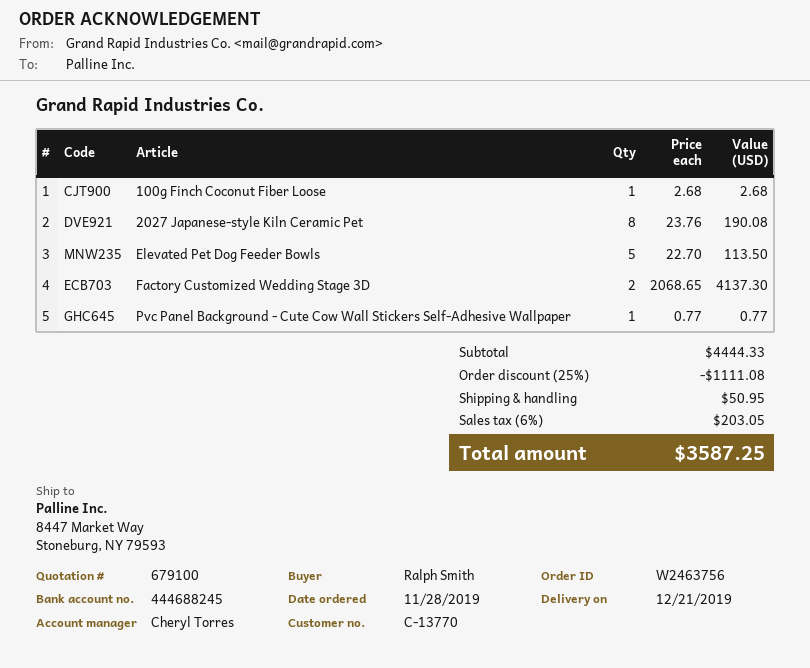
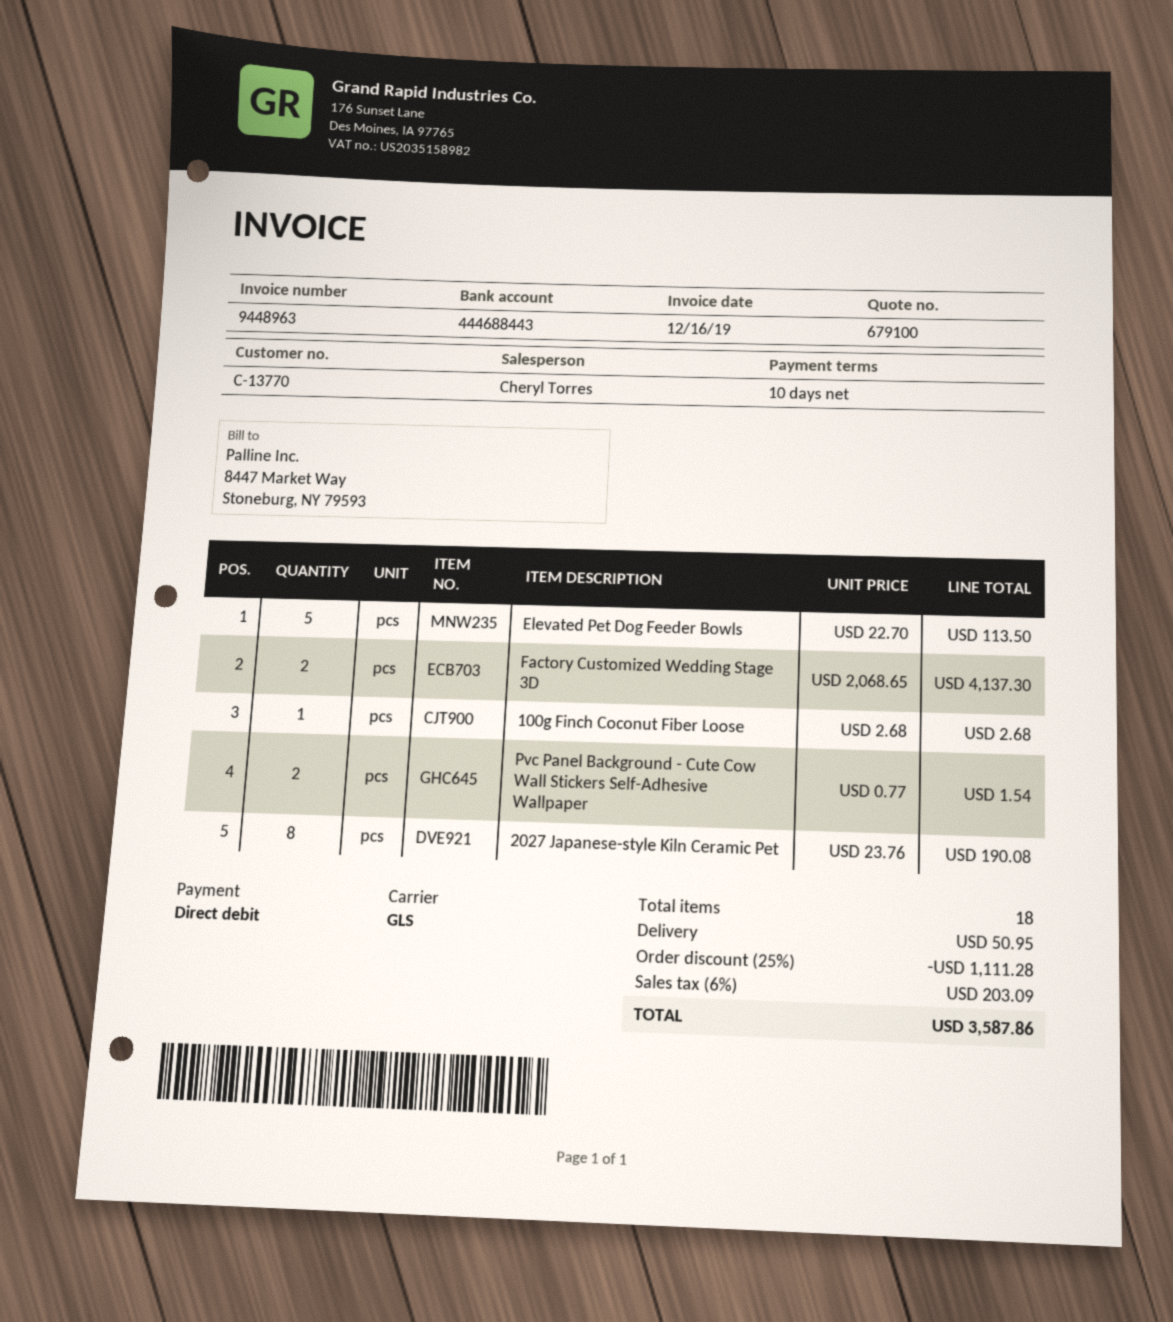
bank account: 444688245 -> 444688443
Pvc Panel Background - Cute Cow Wall Stickers Self-Adhesive Wallpaper: 1 x 0.77 = 0.77 -> 2 x 0.77 = 1.54
discount: 25% = 1111.08 -> 25% = 1111.28
tax: 6% = 203.05 -> 6% = 203.09
total: 3587.25 -> 3587.86

